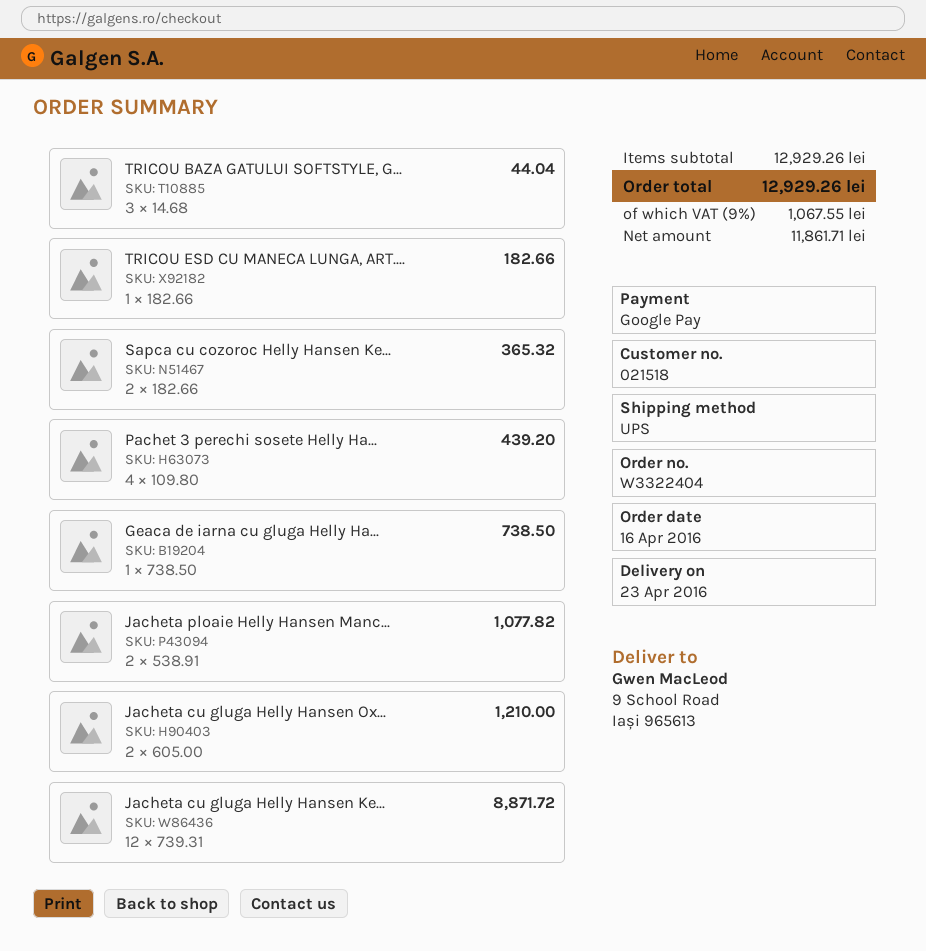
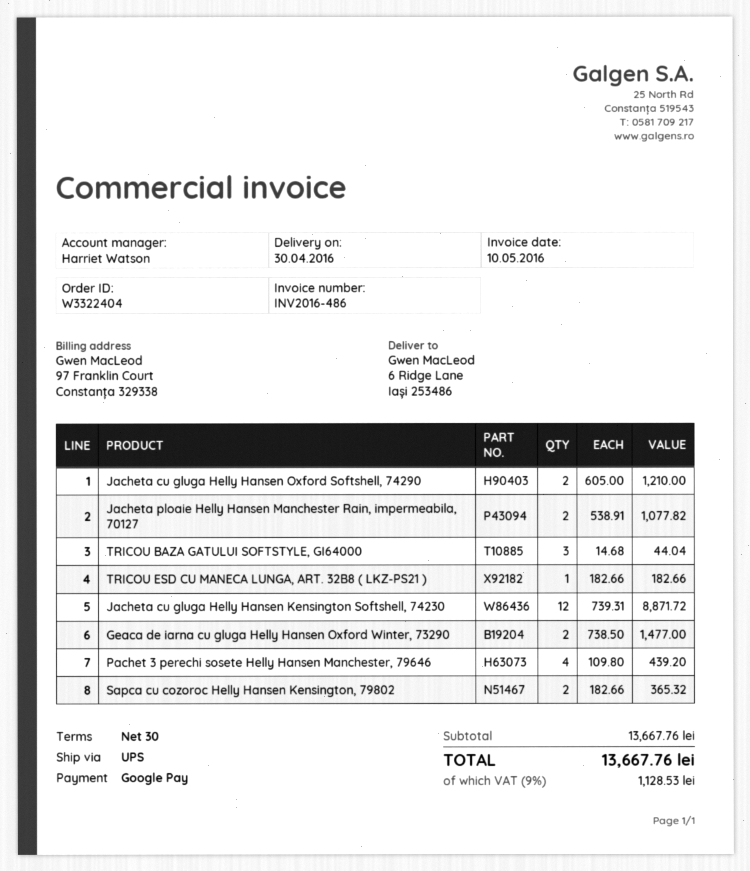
delivery date: 2016-04-23 -> 2016-04-30
ship to: 9 School Road, Iași 965613 -> 6 Ridge Lane, Iași 253486
Geaca de iarna cu gluga Helly Ha...: 1 x 738.50 = 738.50 -> 2 x 738.50 = 1477.00
subtotal: 12929.26 -> 13667.76
tax: 9% = 1067.55 -> 9% = 1128.53
total: 12929.26 -> 13667.76

